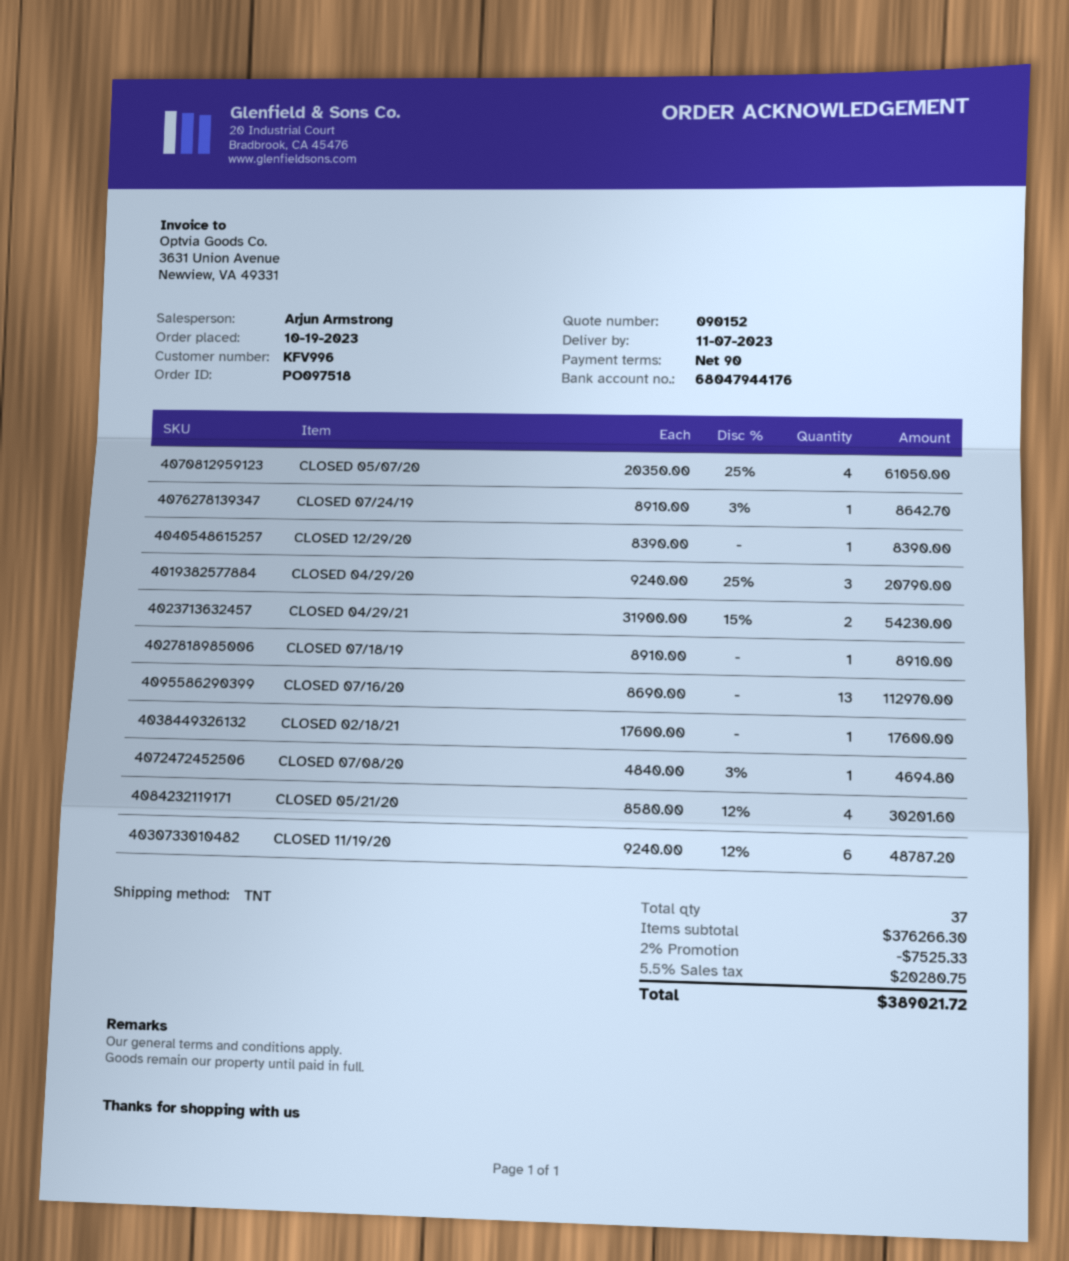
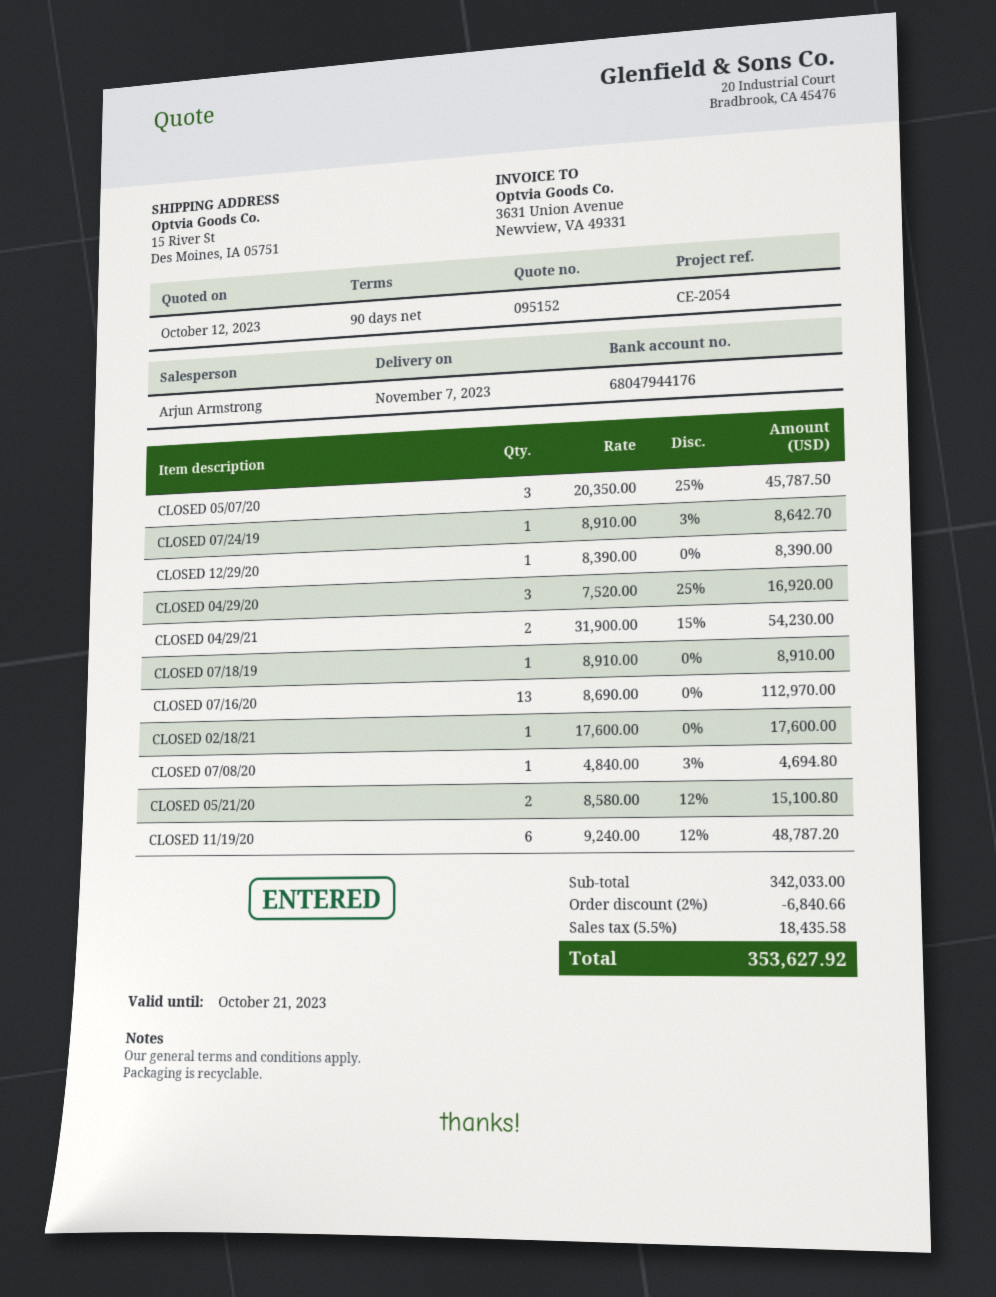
quote number: 090152 -> 095152
CLOSED 05/07/20: 4 x 20350.00 - 25% = 61050.00 -> 3 x 20350.00 - 25% = 45787.50
CLOSED 04/29/20: 3 x 9240.00 - 25% = 20790.00 -> 3 x 7520.00 - 25% = 16920.00
CLOSED 05/21/20: 4 x 8580.00 - 12% = 30201.60 -> 2 x 8580.00 - 12% = 15100.80
subtotal: 376266.30 -> 342033.00
discount: 2% = 7525.33 -> 2% = 6840.66
tax: 5.5% = 20280.75 -> 5.5% = 18435.58
total: 389021.72 -> 353627.92

